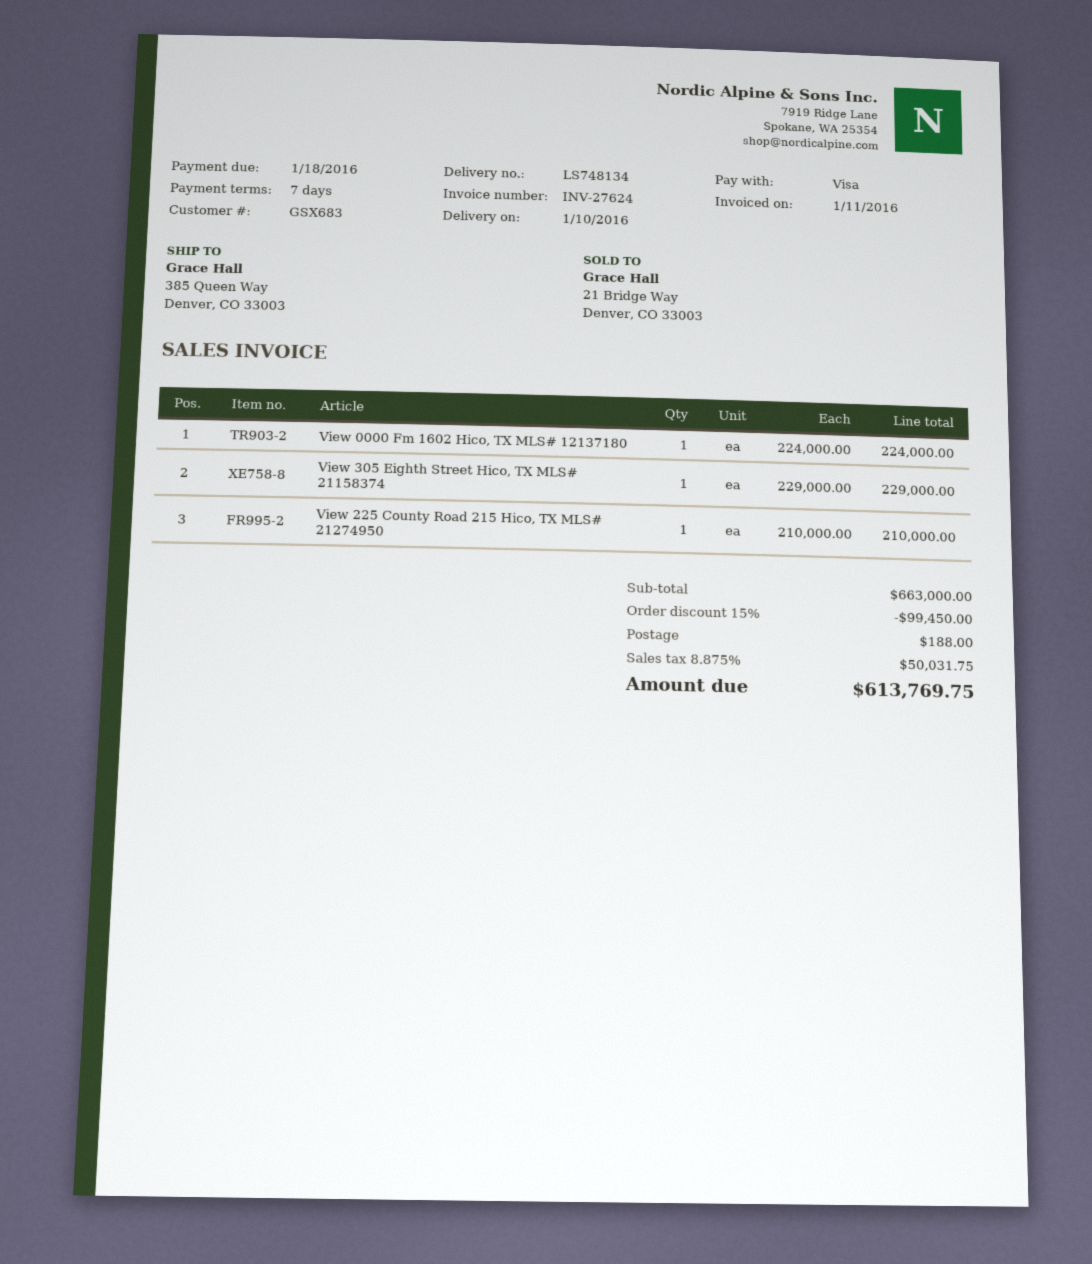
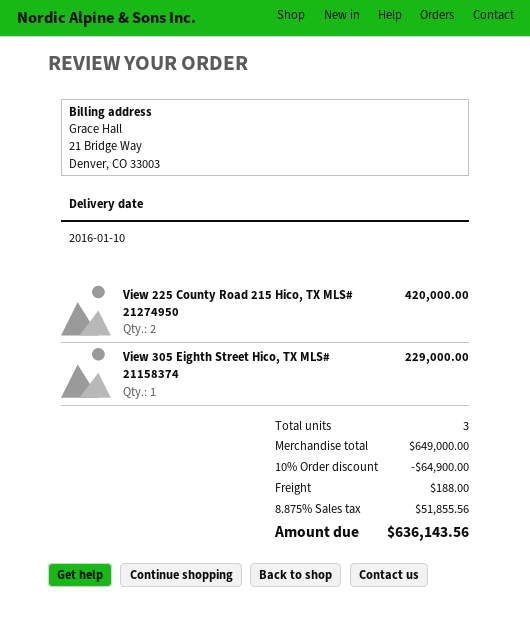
View 0000 Fm 1602 Hico, TX MLS# 12137180: 1 for 224000.00 -> none
View 225 County Road 215 Hico, TX MLS# 21274950: 1 for 210000.00 -> 2 for 420000.00
subtotal: 663000.00 -> 649000.00
discount: 15% = 99450.00 -> 10% = 64900.00
tax: 8.875% = 50031.75 -> 8.875% = 51855.56
total: 613769.75 -> 636143.56

